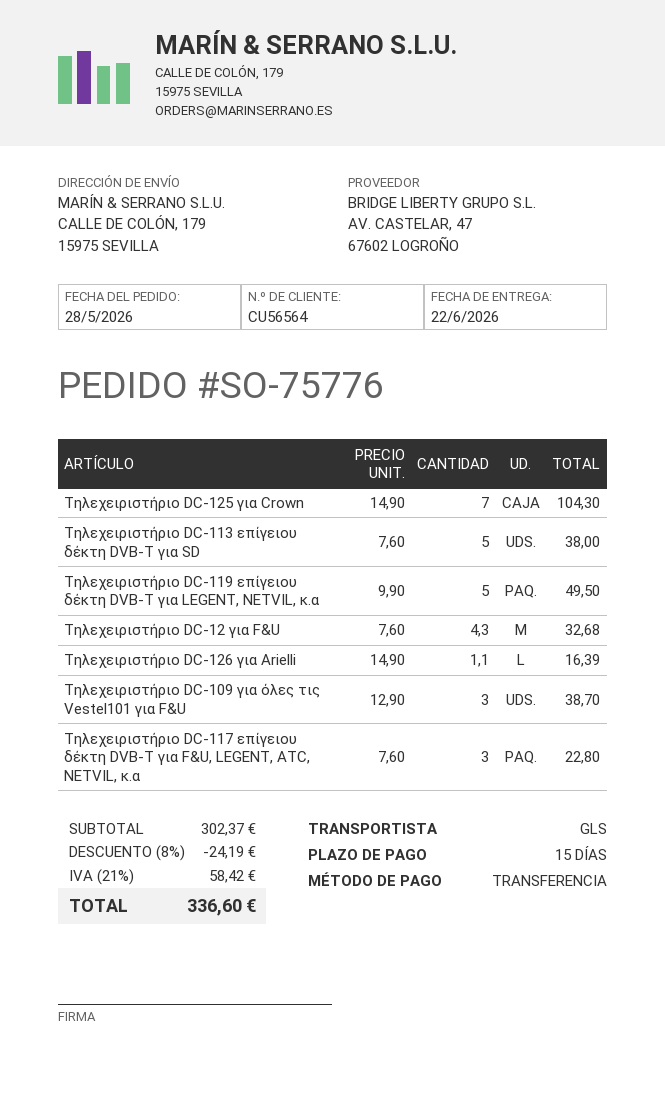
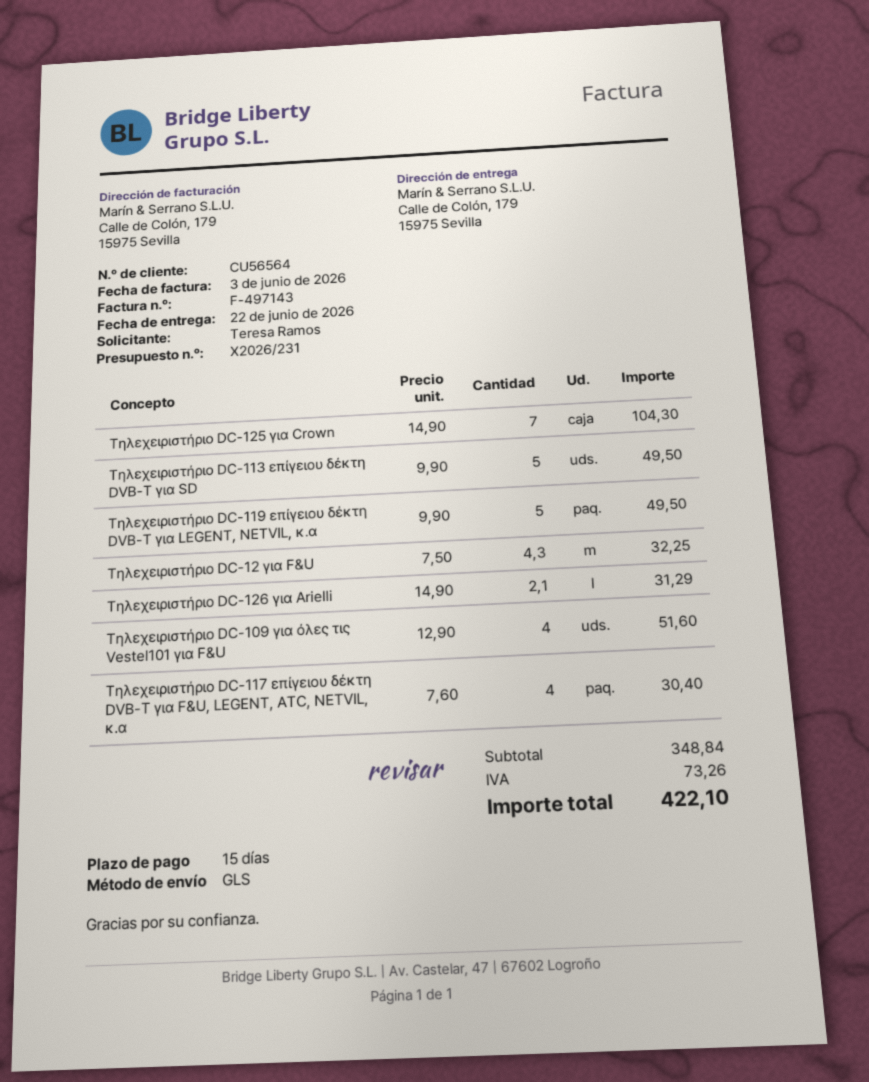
Τηλεχειριστήριο DC-113 επίγειου δέκτη DVB-T για SD: 5 x 7.60 = 38.00 -> 5 x 9.90 = 49.50
Τηλεχειριστήριο DC-12 για F&U: 4.3 x 7.60 = 32.68 -> 4.3 x 7.50 = 32.25
Τηλεχειριστήριο DC-126 για Arielli: 1.1 x 14.90 = 16.39 -> 2.1 x 14.90 = 31.29
Τηλεχειριστήριο DC-109 για όλες τις Vestel101 για F&U: 3 x 12.90 = 38.70 -> 4 x 12.90 = 51.60
Τηλεχειριστήριο DC-117 επίγειου δέκτη DVB-T για F&U, LEGENT, ATC, NETVIL, κ.α: 3 x 7.60 = 22.80 -> 4 x 7.60 = 30.40
subtotal: 302.37 -> 348.84
discount: 8% = 24.19 -> none
tax: 58.42 -> 73.26
total: 336.60 -> 422.10

